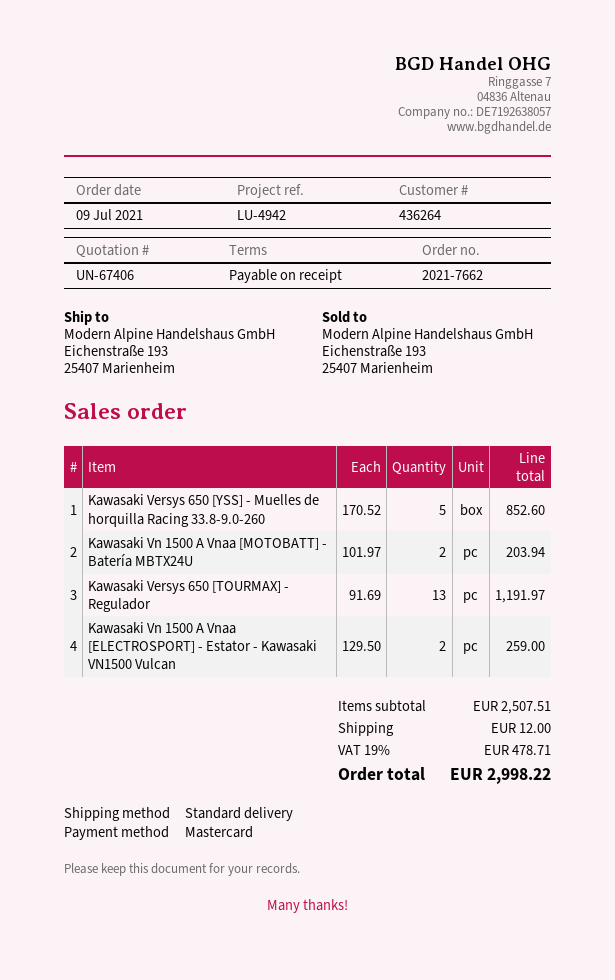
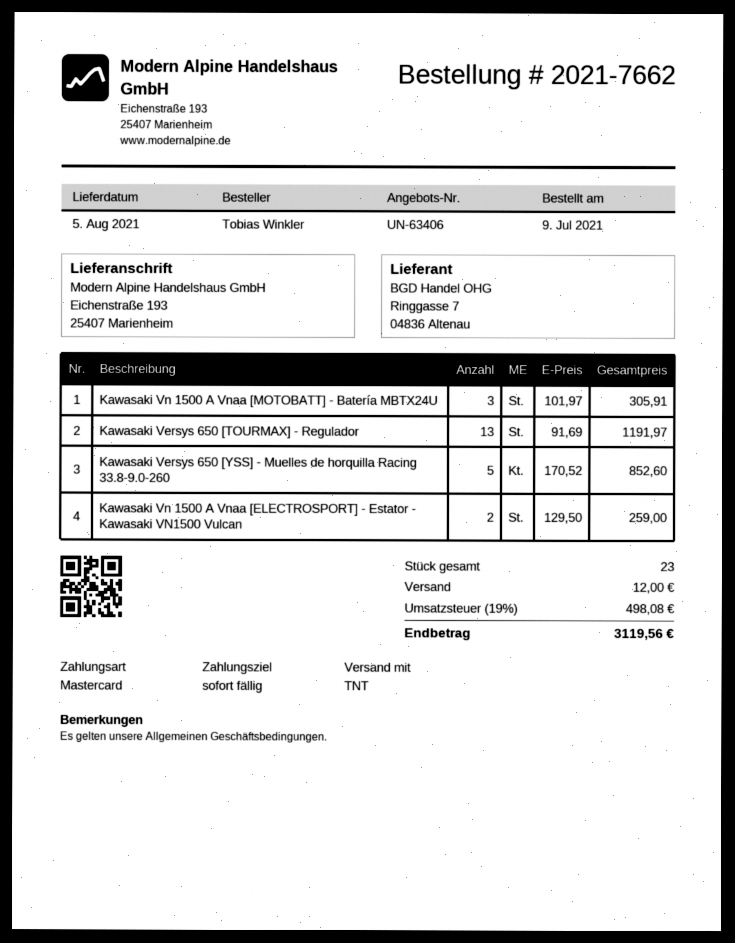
quote number: UN-67406 -> UN-63406
shipping method: standard -> TNT
Kawasaki Vn 1500 A Vnaa [MOTOBATT] - Batería MBTX24U: 2 x 101.97 = 203.94 -> 3 x 101.97 = 305.91
tax: 19% = 478.71 -> 19% = 498.08
total: 2998.22 -> 3119.56

